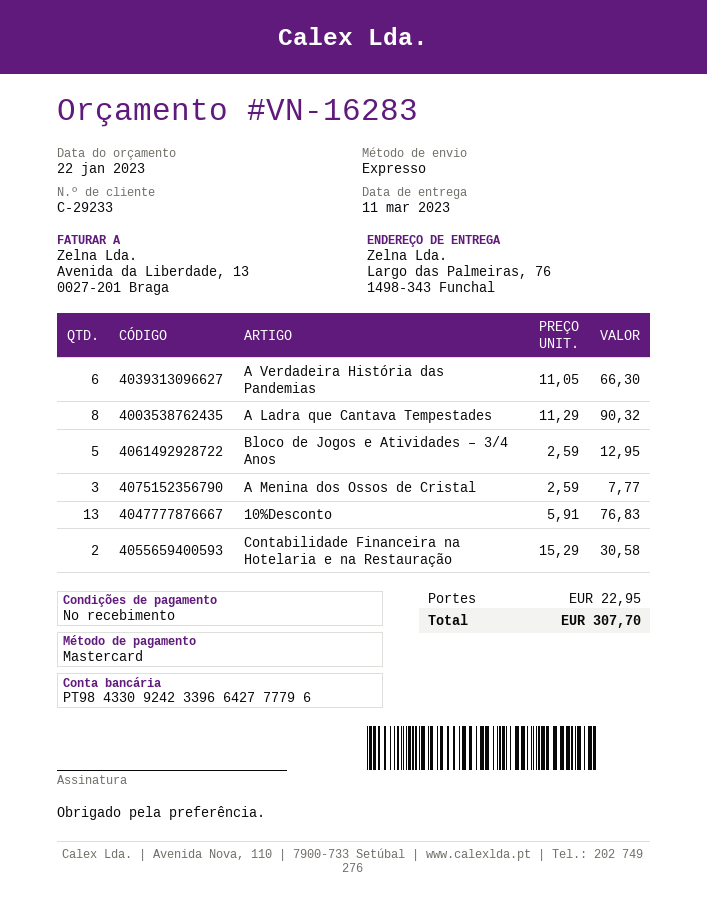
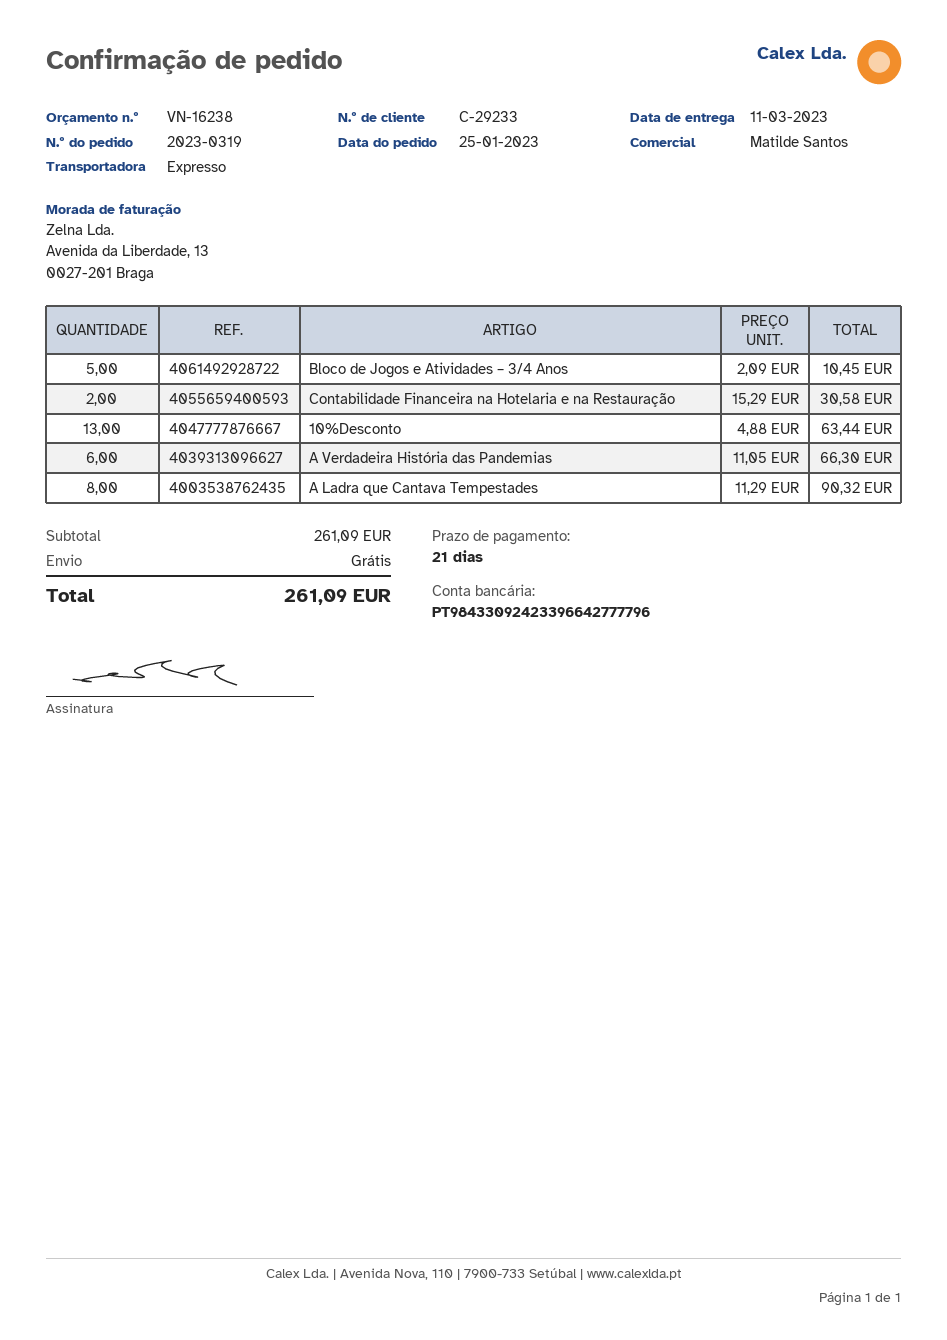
quote number: VN-16283 -> VN-16238
payment terms: on receipt -> 21 days
Bloco de Jogos e Atividades – 3/4 Anos: 5 x 2.59 = 12.95 -> 5 x 2.09 = 10.45
A Menina dos Ossos de Cristal: 3 x 2.59 = 7.77 -> none
10%Desconto: 13 x 5.91 = 76.83 -> 13 x 4.88 = 63.44
shipping: 22.95 -> 0.00
total: 307.70 -> 261.09

